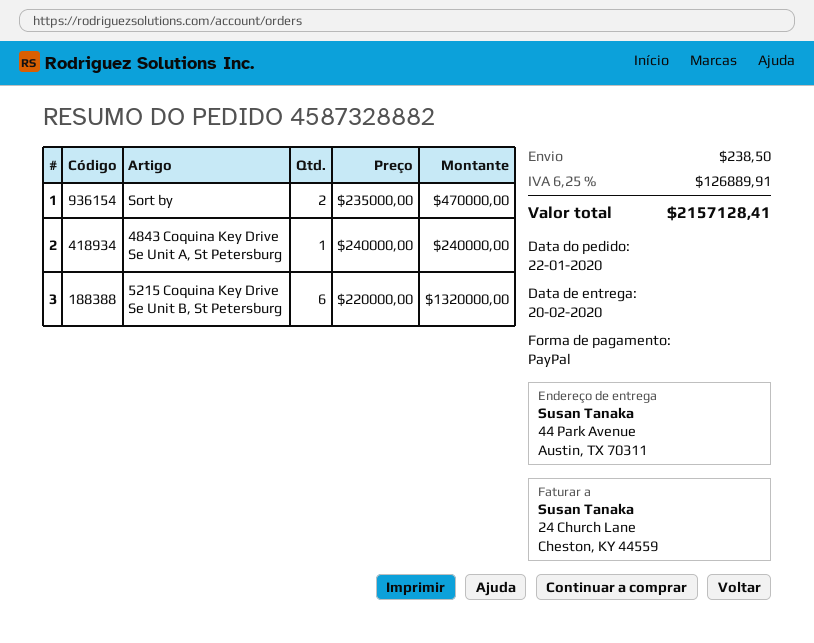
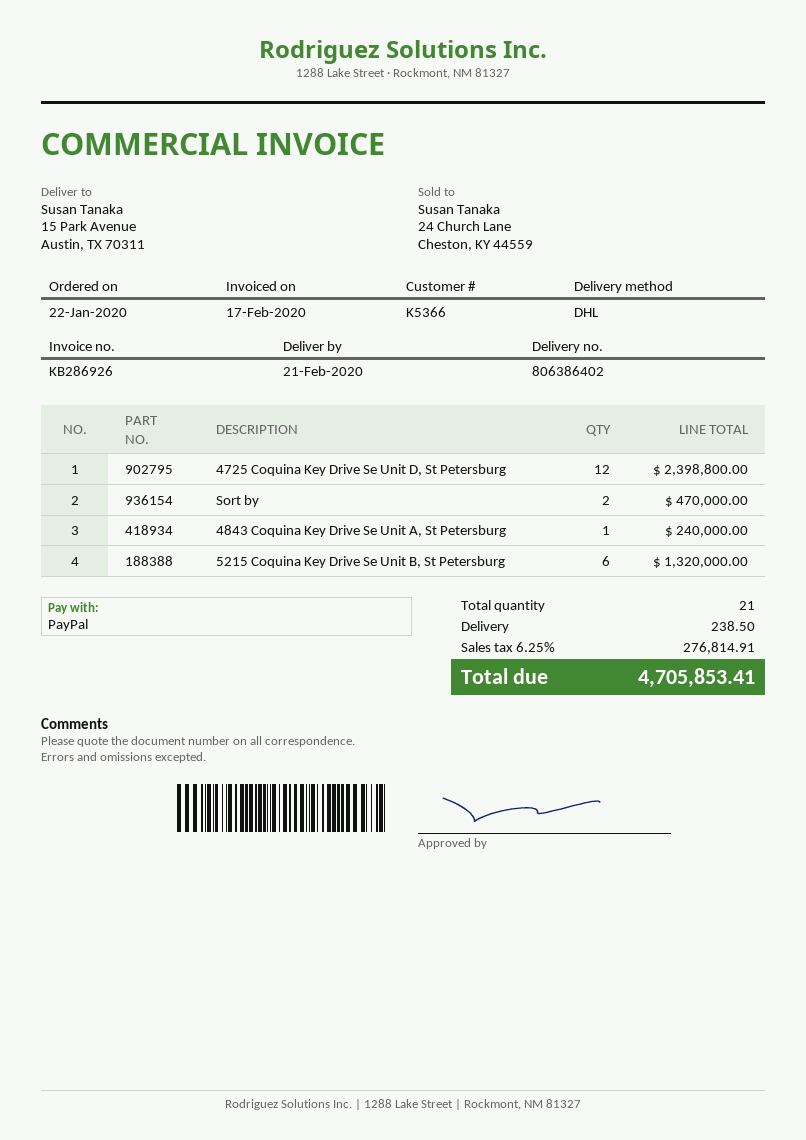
delivery date: 2020-02-20 -> 2020-02-21
ship to: 44 Park Avenue, Austin, TX 70311 -> 15 Park Avenue, Austin, TX 70311
4725 Coquina Key Drive Se Unit D, St Petersburg: none -> 12 for 2398800.00
tax: 6.25% = 126889.91 -> 6.25% = 276814.91
total: 2157128.41 -> 4705853.41

